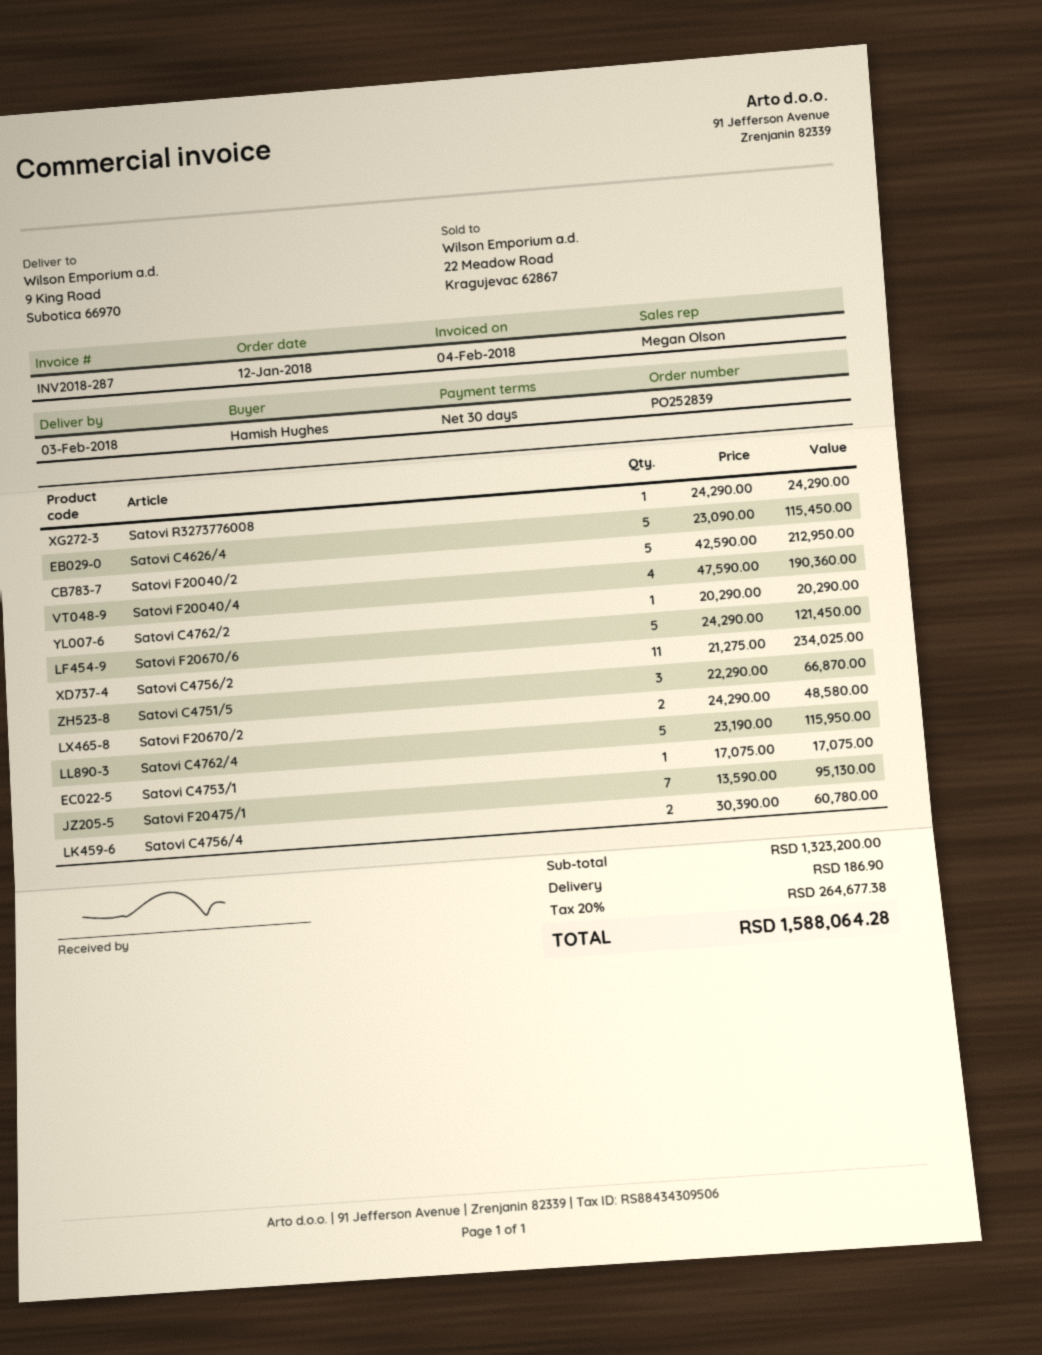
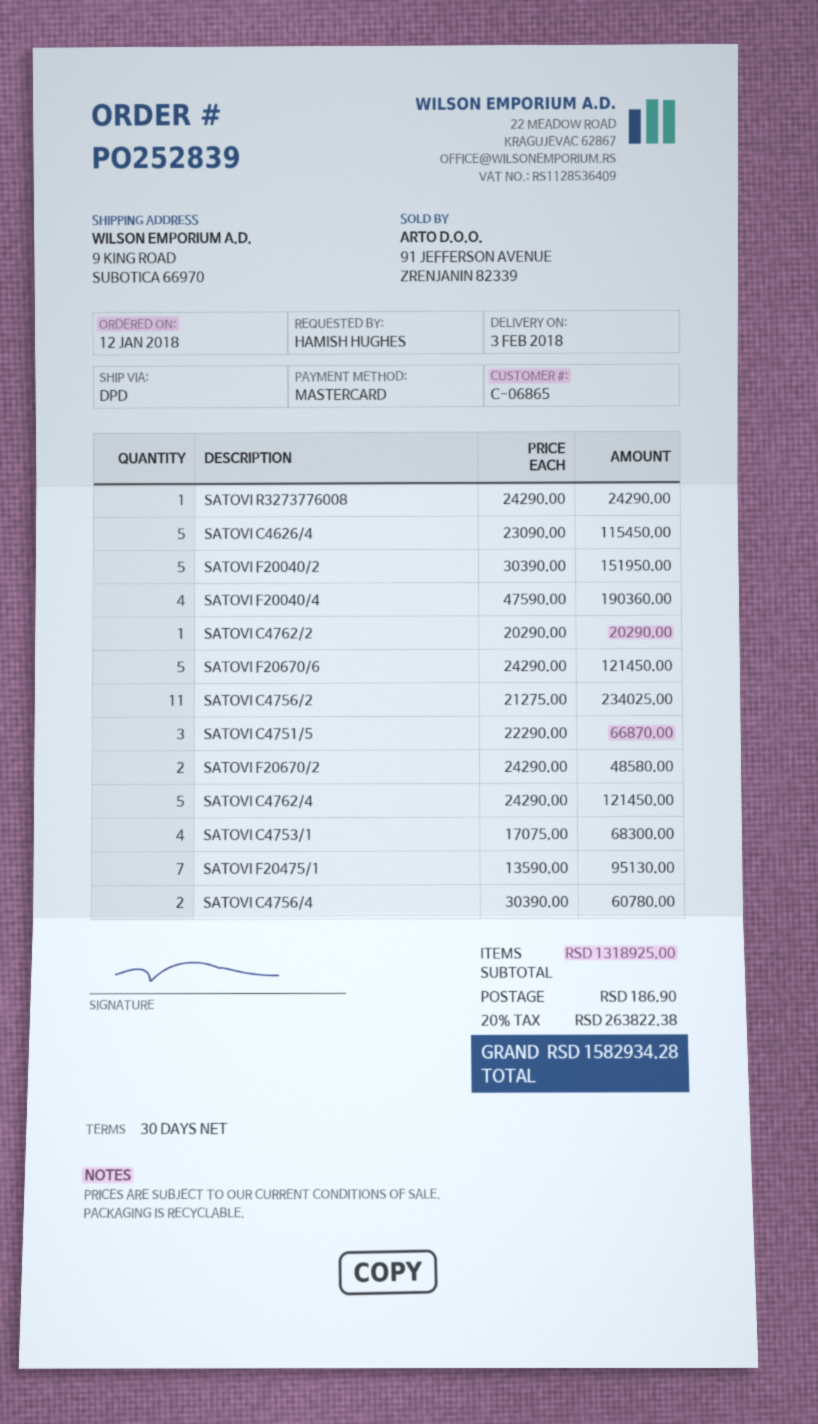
Satovi F20040/2: 5 x 42590.00 = 212950.00 -> 5 x 30390.00 = 151950.00
Satovi C4762/4: 5 x 23190.00 = 115950.00 -> 5 x 24290.00 = 121450.00
Satovi C4753/1: 1 x 17075.00 = 17075.00 -> 4 x 17075.00 = 68300.00
subtotal: 1323200.00 -> 1318925.00
tax: 20% = 264677.38 -> 20% = 263822.38
total: 1588064.28 -> 1582934.28

